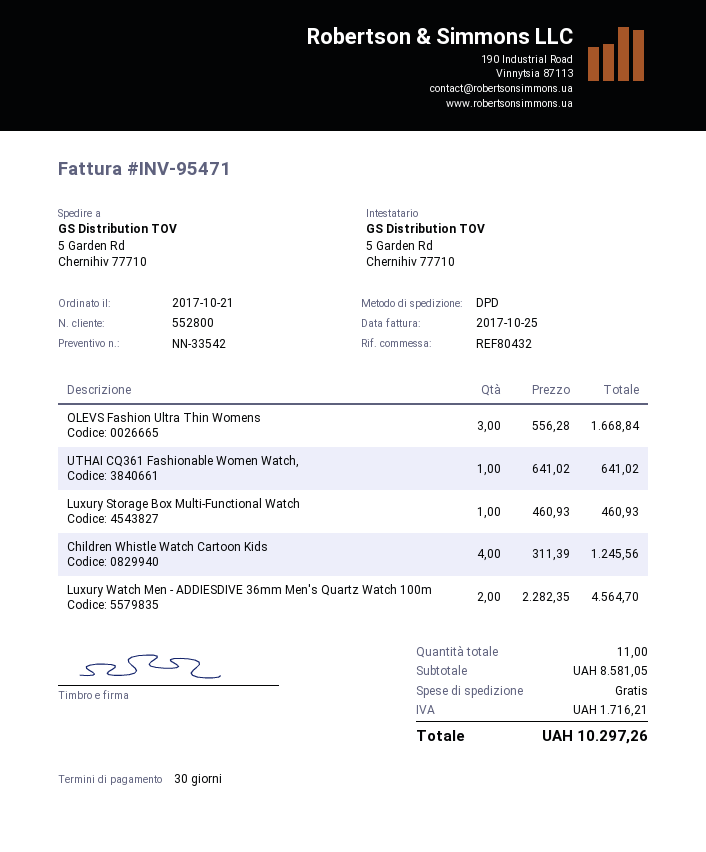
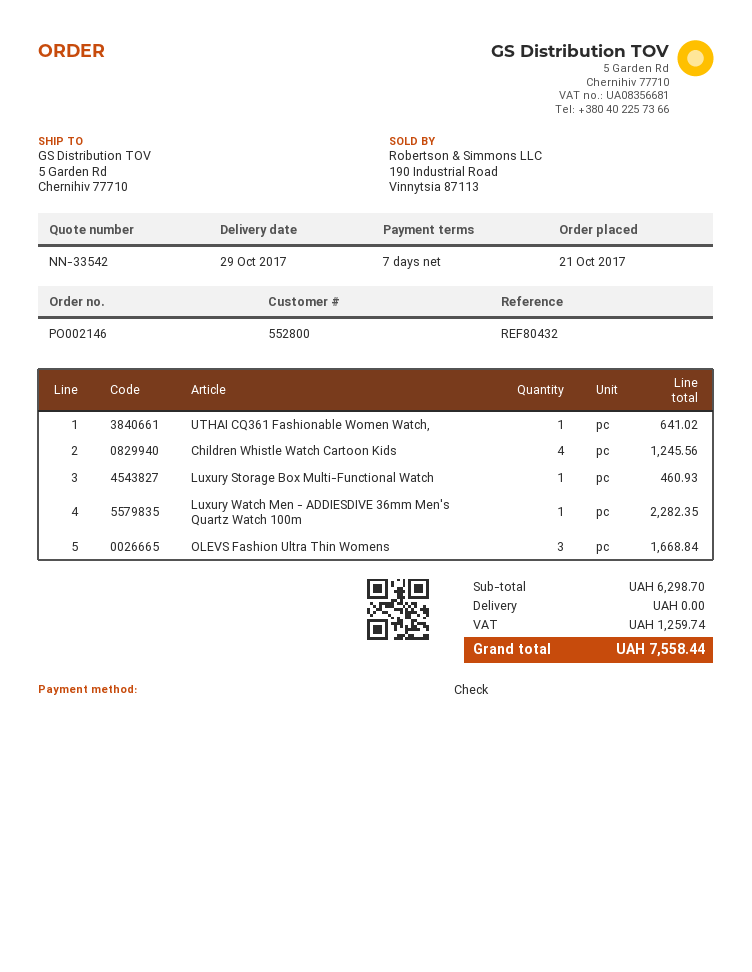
payment terms: 30 days -> 7 days
Luxury Watch Men - ADDIESDIVE 36mm Men's Quartz Watch 100m: 2 for 4564.70 -> 1 for 2282.35
subtotal: 8581.05 -> 6298.70
tax: 1716.21 -> 1259.74
total: 10297.26 -> 7558.44

